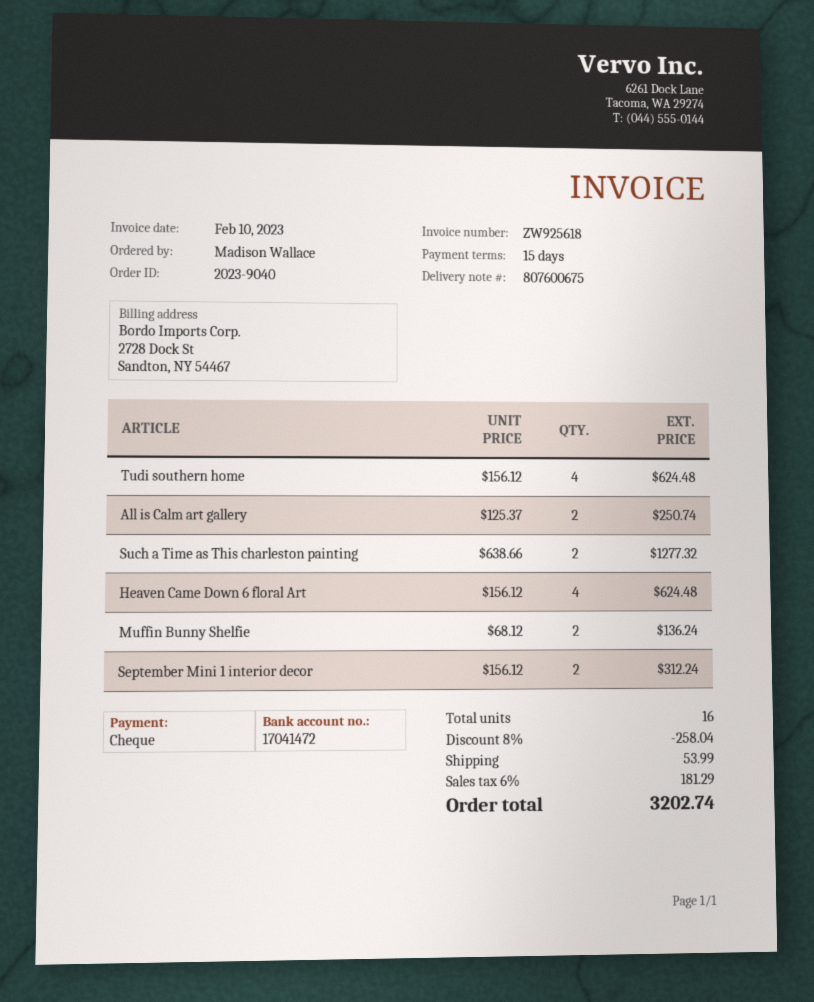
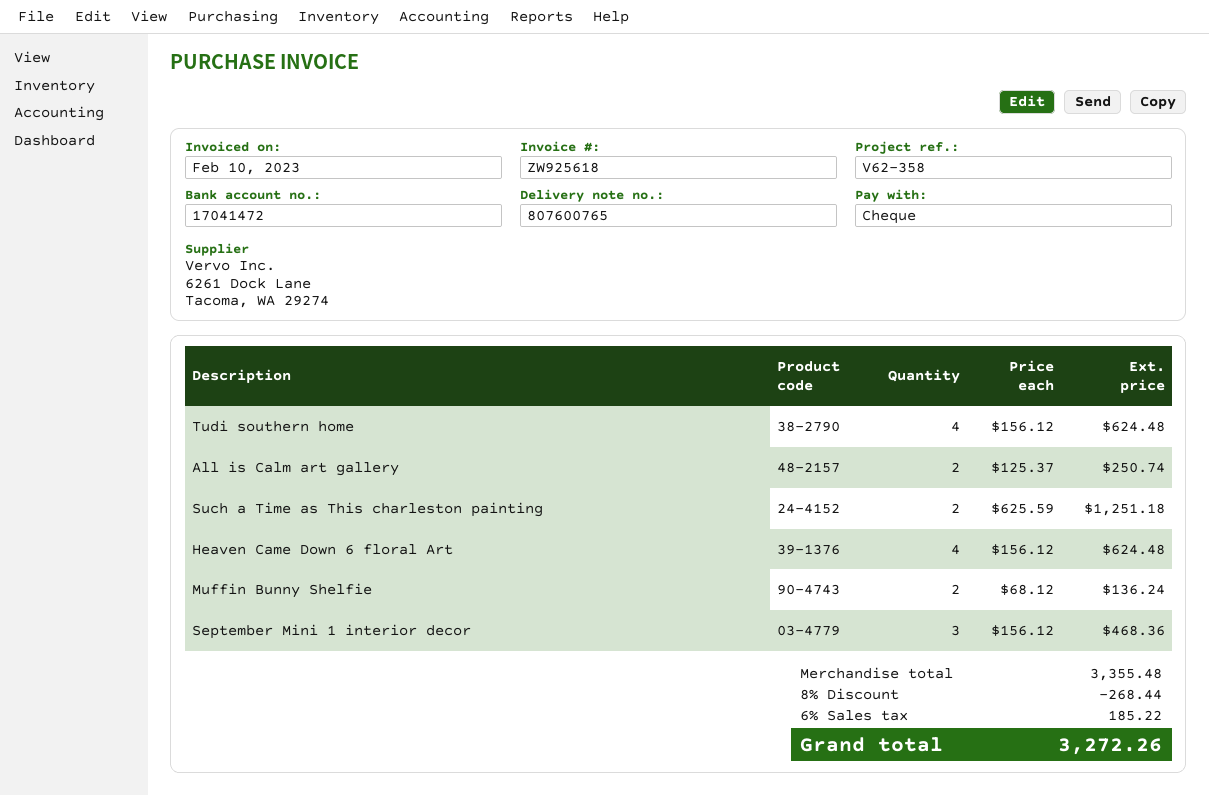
delivery note number: 807600675 -> 807600765
Such a Time as This charleston painting: 2 x 638.66 = 1277.32 -> 2 x 625.59 = 1251.18
September Mini 1 interior decor: 2 x 156.12 = 312.24 -> 3 x 156.12 = 468.36
discount: 8% = 258.04 -> 8% = 268.44
shipping: 53.99 -> none
tax: 6% = 181.29 -> 6% = 185.22
total: 3202.74 -> 3272.26

